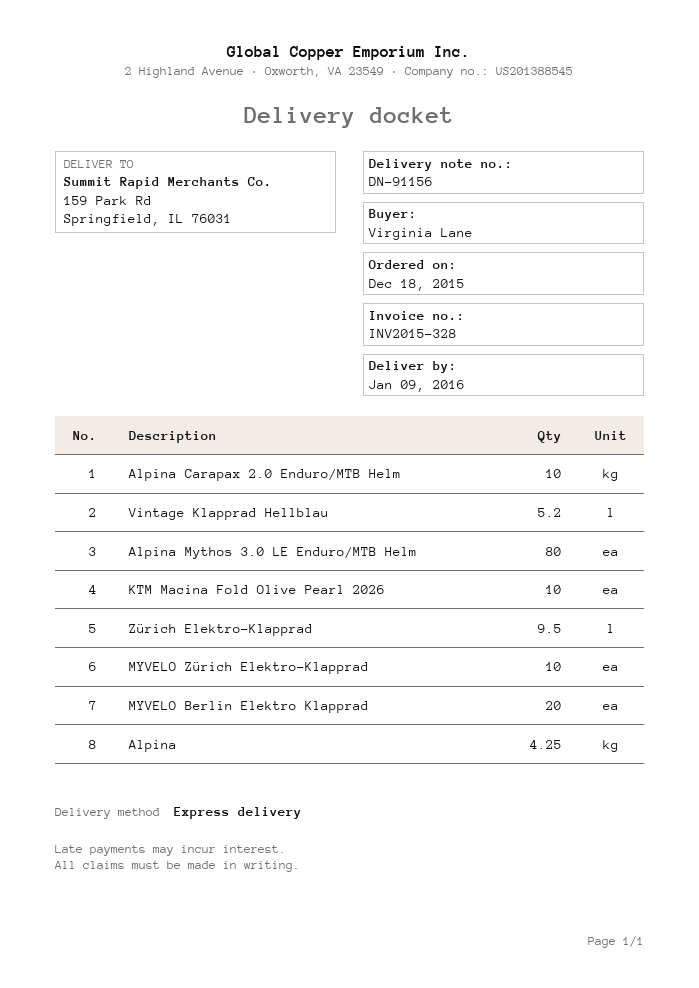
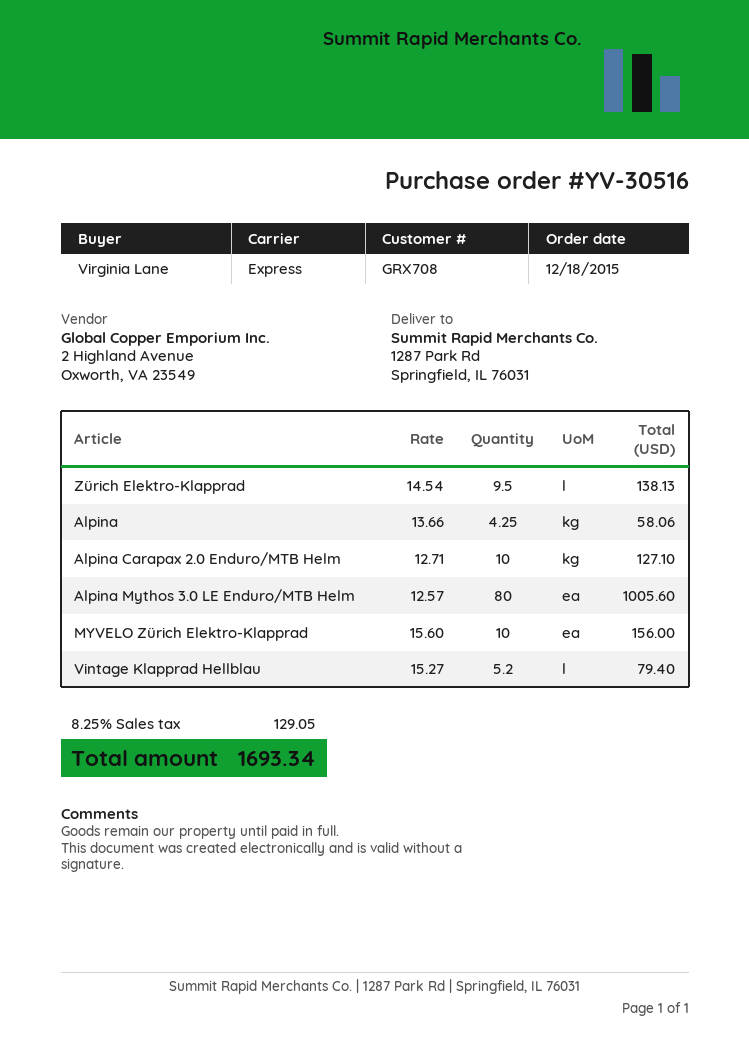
ship to: 159 Park Rd, Springfield, IL 76031 -> 1287 Park Rd, Springfield, IL 76031
KTM Macina Fold Olive Pearl 2026: 10 -> none
MYVELO Berlin Elektro Klapprad: 20 -> none

